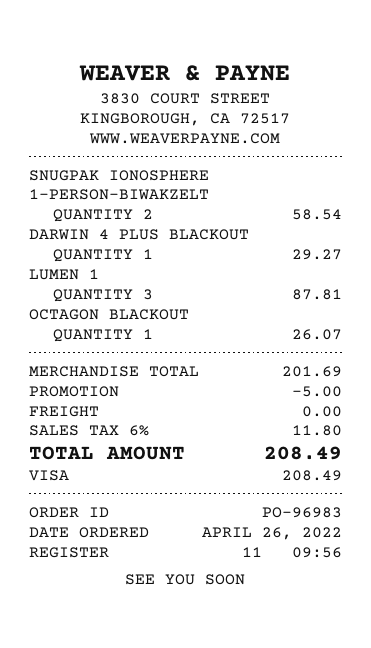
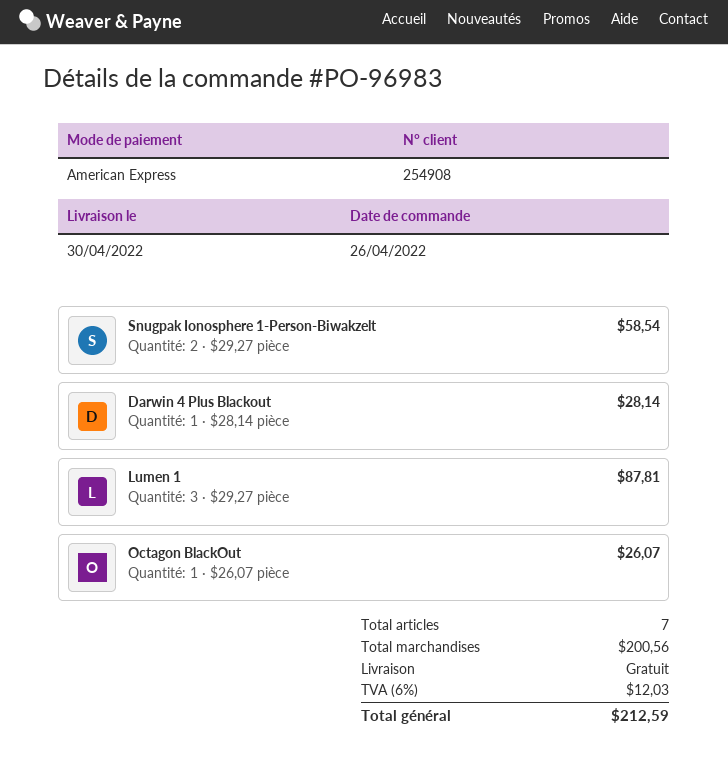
payment method: Visa -> American Express
DARWIN 4 PLUS BLACKOUT: 1 for 29.27 -> 1 for 28.14
subtotal: 201.69 -> 200.56
discount: 5.00 -> none
tax: 6% = 11.80 -> 6% = 12.03
total: 208.49 -> 212.59

